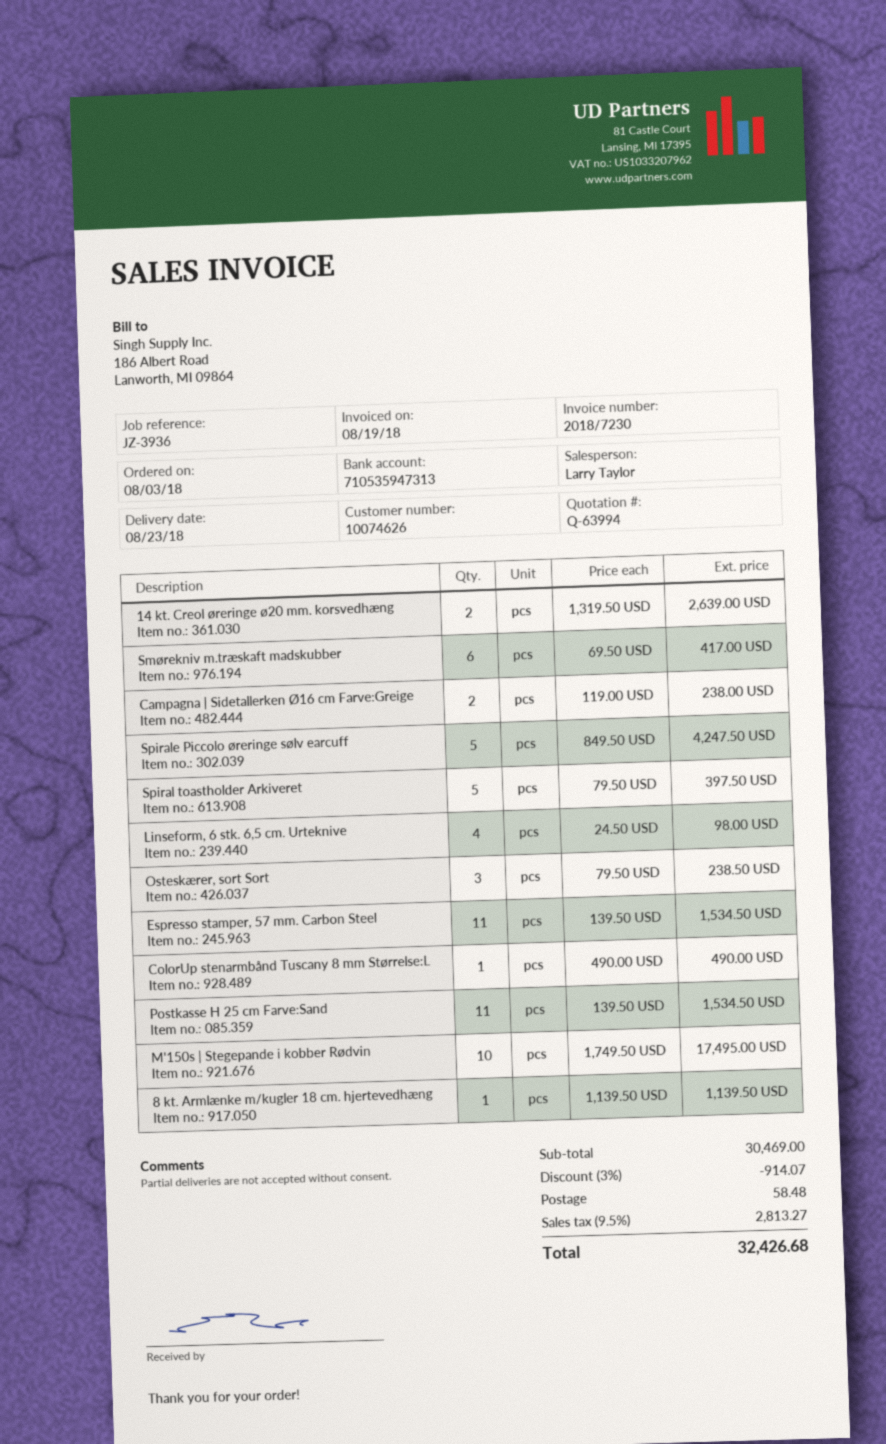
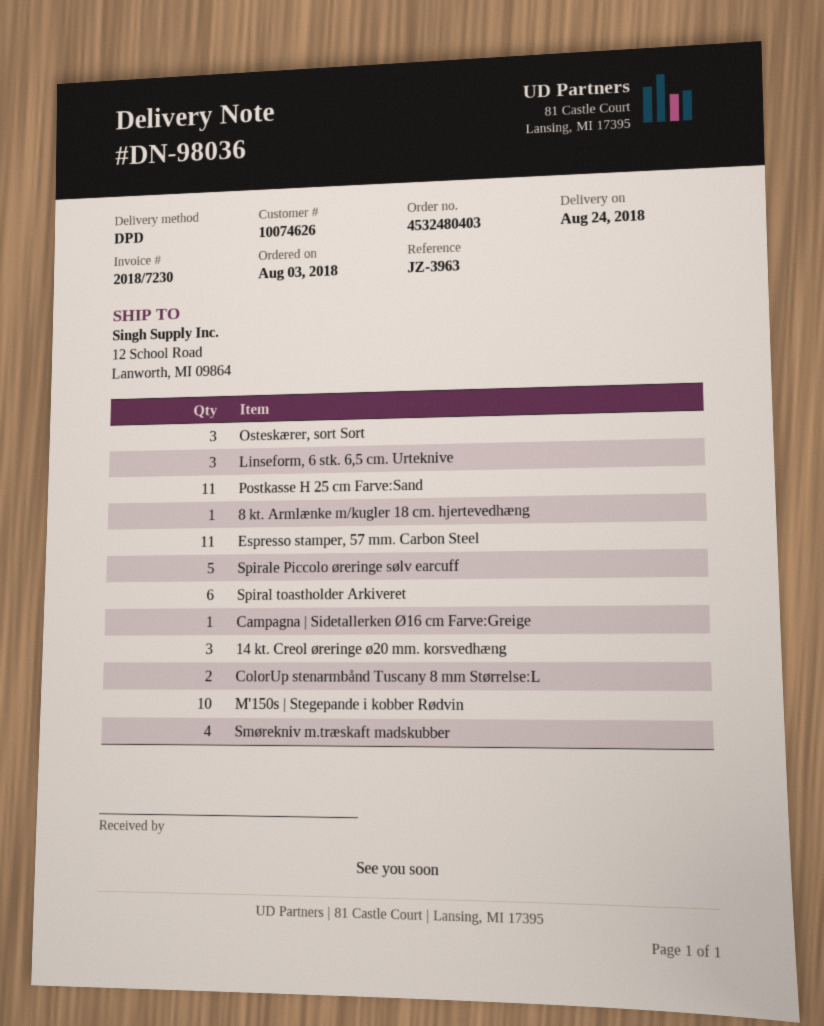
delivery date: 2018-08-23 -> 2018-08-24
reference: JZ-3936 -> JZ-3963
14 kt. Creol øreringe ø20 mm. korsvedhæng: 2 -> 3
Smørekniv m.træskaft madskubber: 6 -> 4
Campagna | Sidetallerken Ø16 cm Farve:Greige: 2 -> 1
Spiral toastholder Arkiveret: 5 -> 6
Linseform, 6 stk. 6,5 cm. Urteknive: 4 -> 3
ColorUp stenarmbånd Tuscany 8 mm Størrelse:L: 1 -> 2

